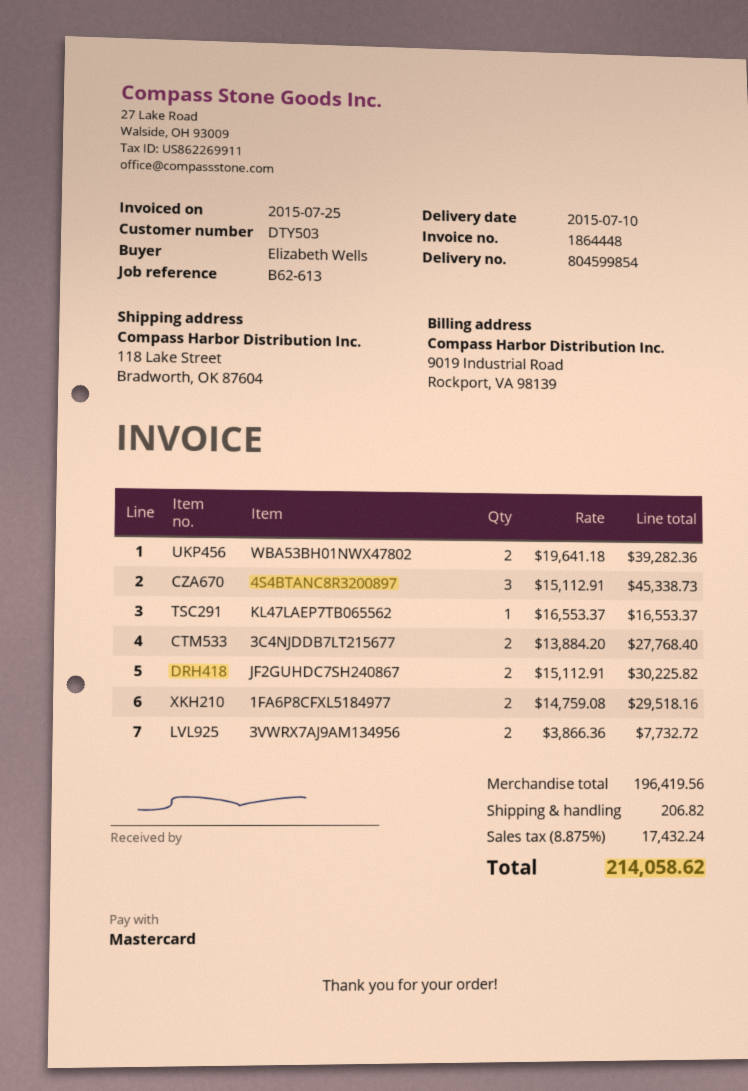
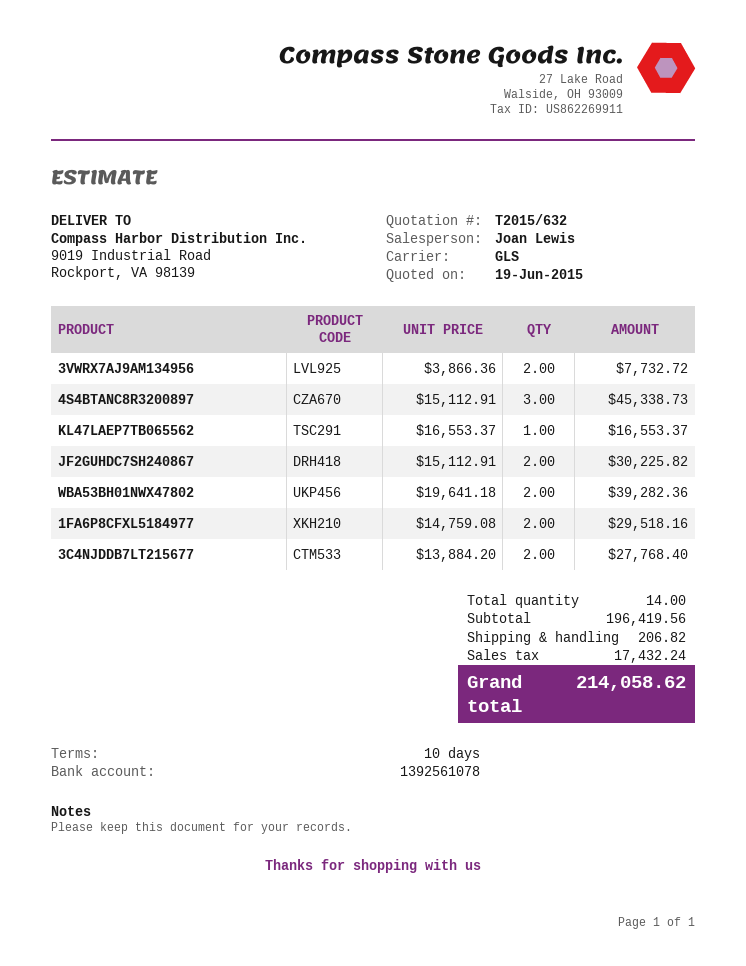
ship to: 118 Lake Street, Bradworth, OK 87604 -> 9019 Industrial Road, Rockport, VA 98139

